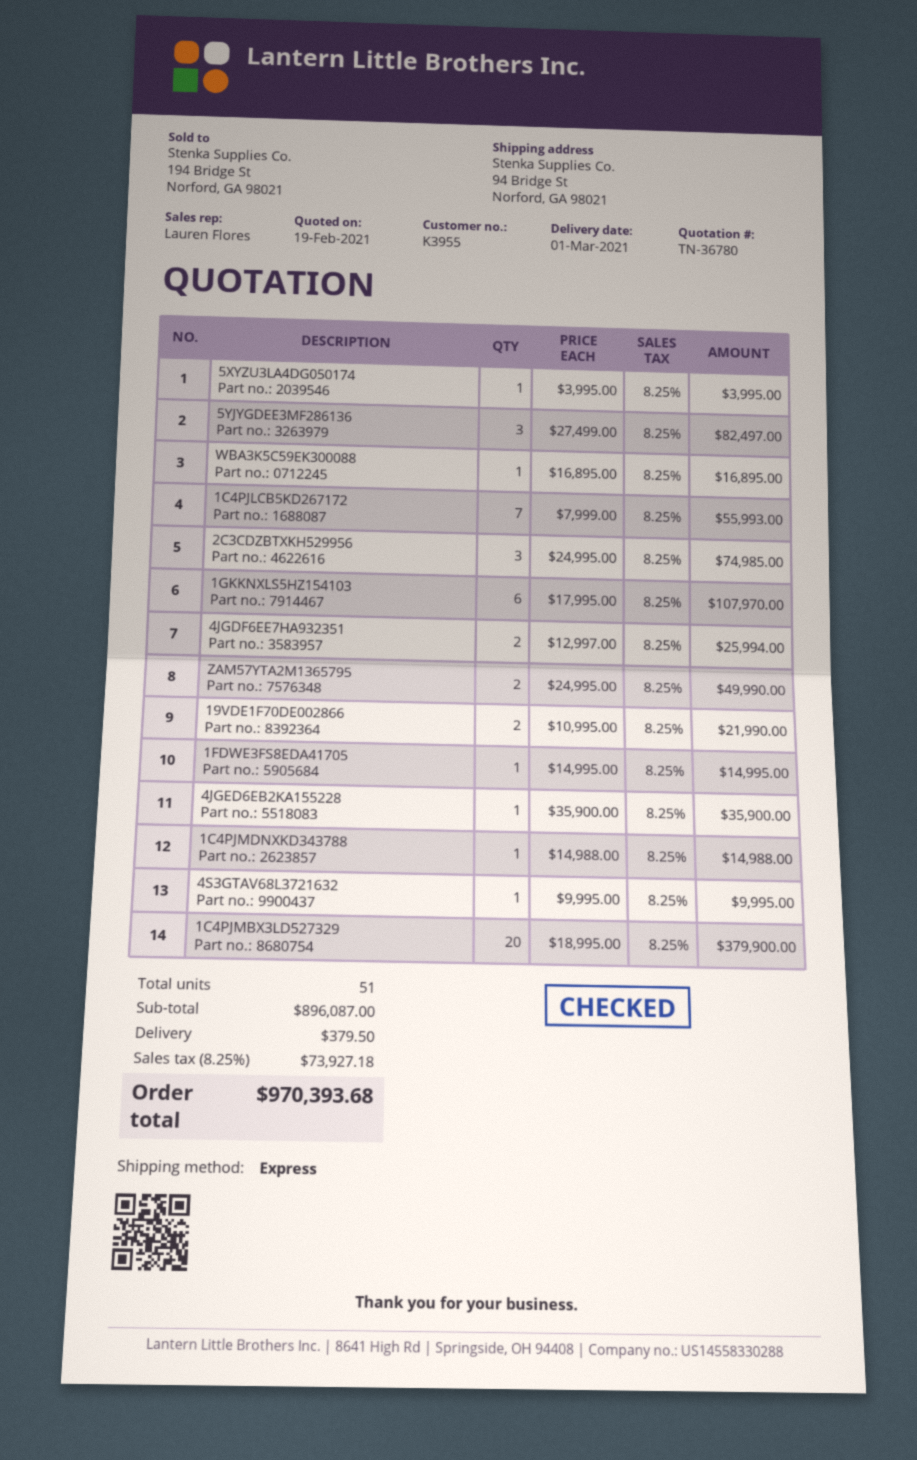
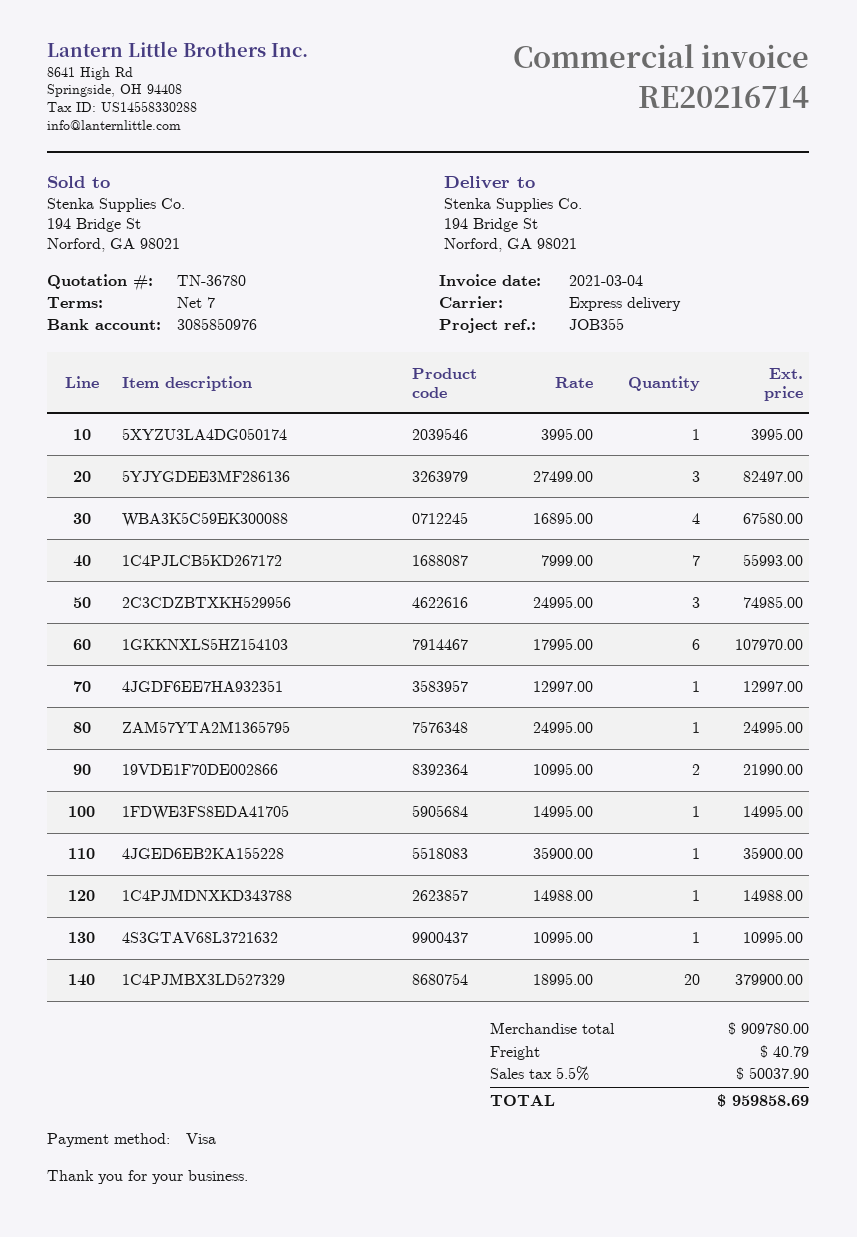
ship to: 94 Bridge St, Norford, GA 98021 -> 194 Bridge St, Norford, GA 98021
WBA3K5C59EK300088: 1 x 16895.00 = 16895.00 -> 4 x 16895.00 = 67580.00
4JGDF6EE7HA932351: 2 x 12997.00 = 25994.00 -> 1 x 12997.00 = 12997.00
ZAM57YTA2M1365795: 2 x 24995.00 = 49990.00 -> 1 x 24995.00 = 24995.00
4S3GTAV68L3721632: 1 x 9995.00 = 9995.00 -> 1 x 10995.00 = 10995.00
subtotal: 896087.00 -> 909780.00
shipping: 379.50 -> 40.79
tax: 8.25% = 73927.18 -> 5.5% = 50037.90
total: 970393.68 -> 959858.69

